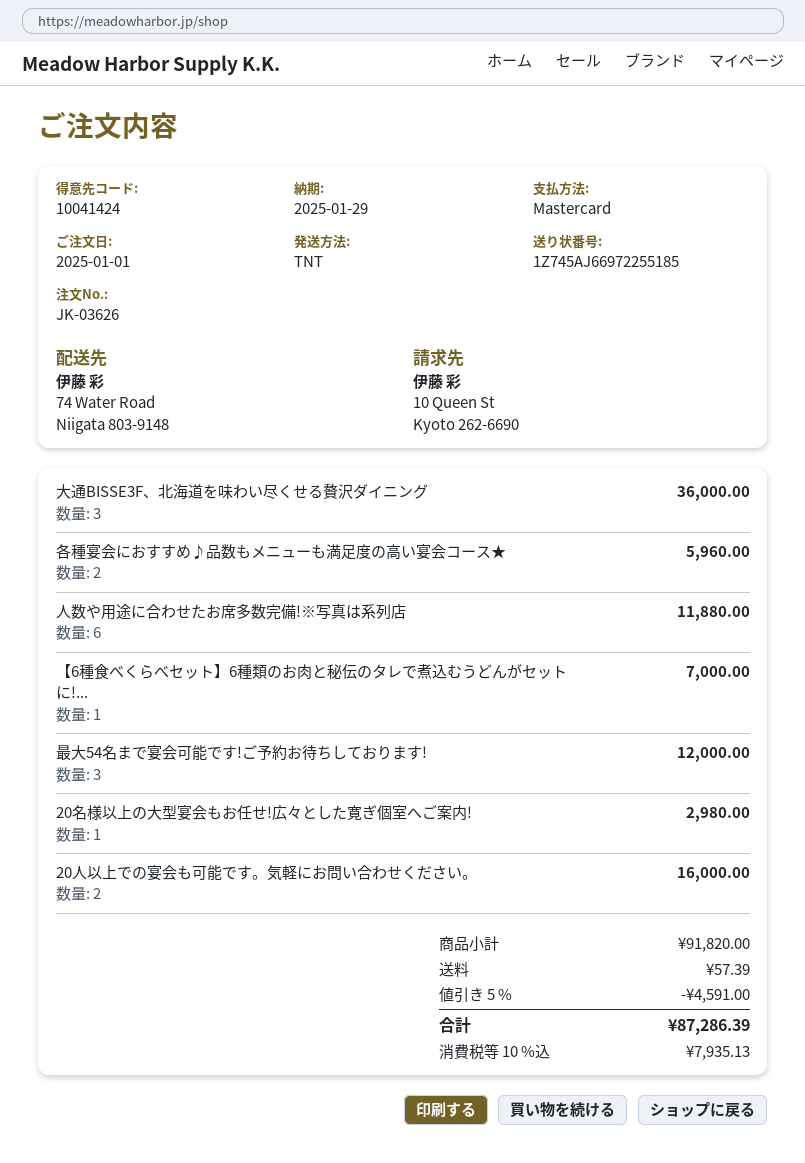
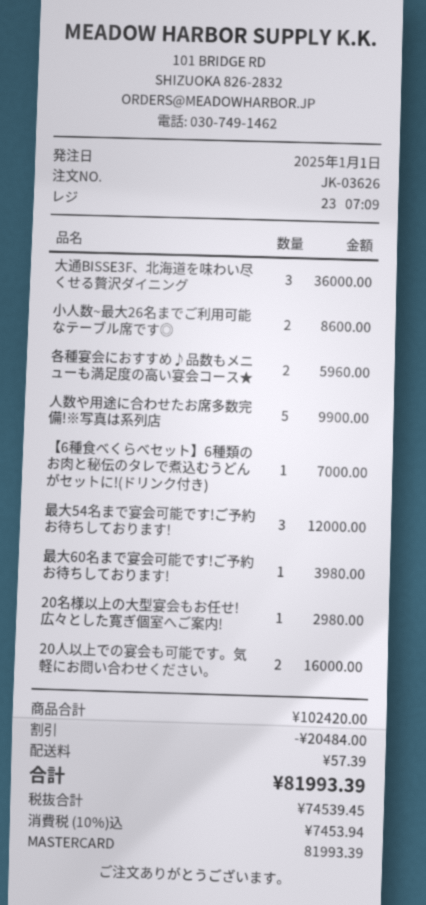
人数や用途に合わせたお席多数完備!※写真は系列店: 6 for 11880.00 -> 5 for 9900.00
小人数~最大26名までご利用可能なテーブル席です◎: none -> 2 for 8600.00
最大60名まで宴会可能です!ご予約お待ちしております!: none -> 1 for 3980.00
subtotal: 91820.00 -> 102420.00
discount: 4591.00 -> 20484.00
tax: 10% = 7935.13 -> 10% = 7453.94
total: 87286.39 -> 81993.39

